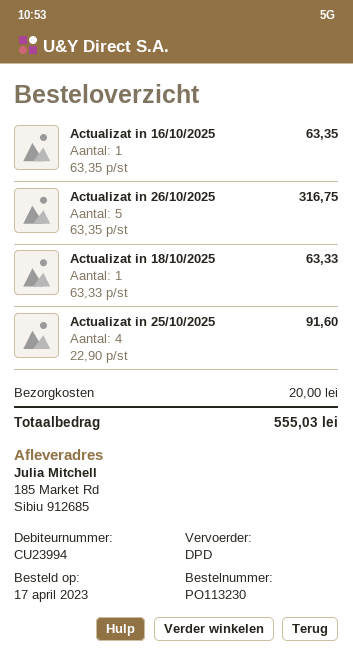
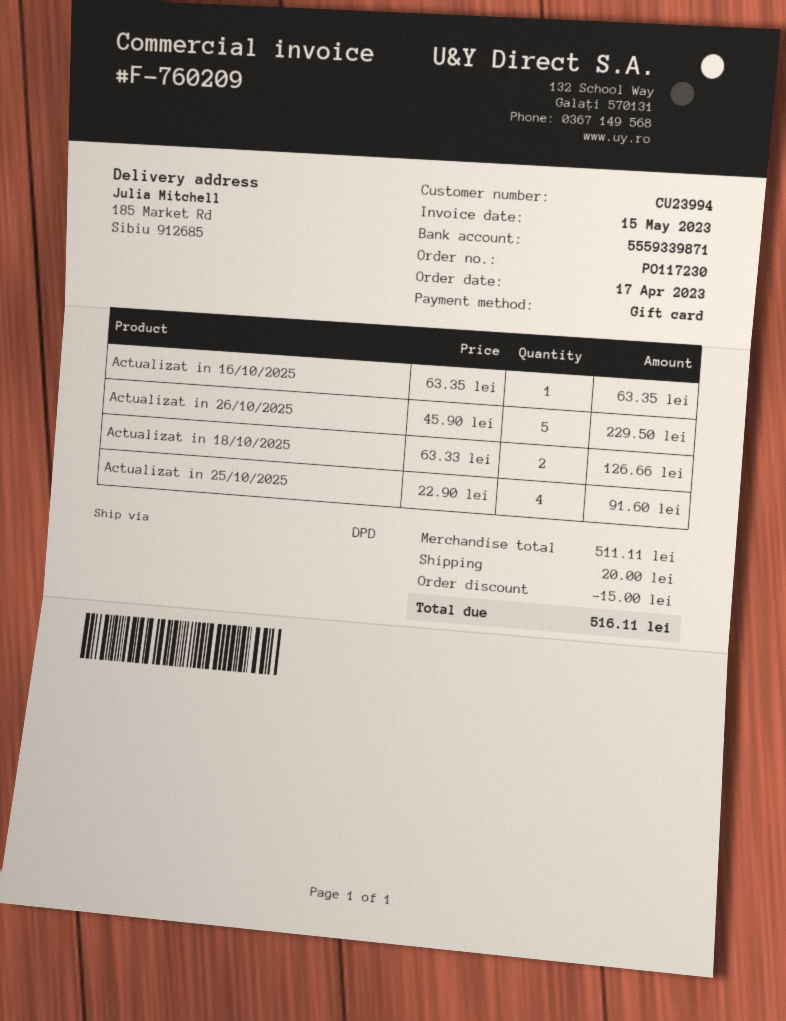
order number: PO113230 -> PO117230
Actualizat in 26/10/2025: 5 x 63.35 = 316.75 -> 5 x 45.90 = 229.50
Actualizat in 18/10/2025: 1 x 63.33 = 63.33 -> 2 x 63.33 = 126.66
discount: none -> 15.00
total: 555.03 -> 516.11

